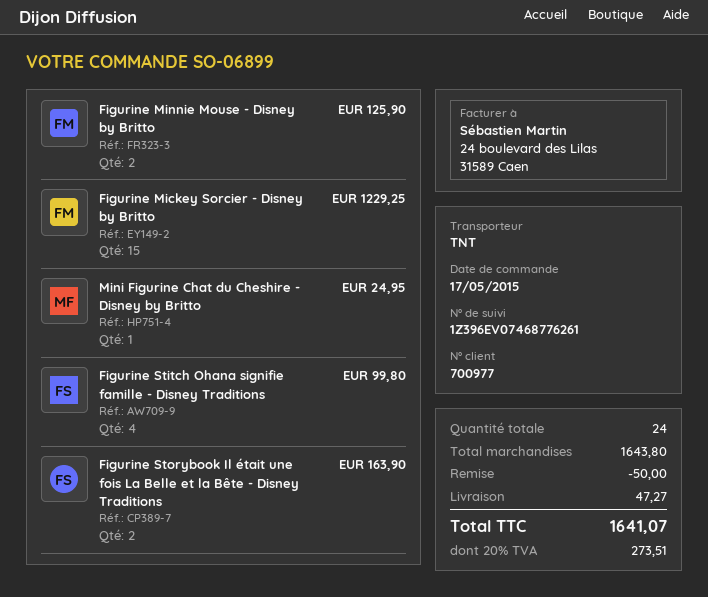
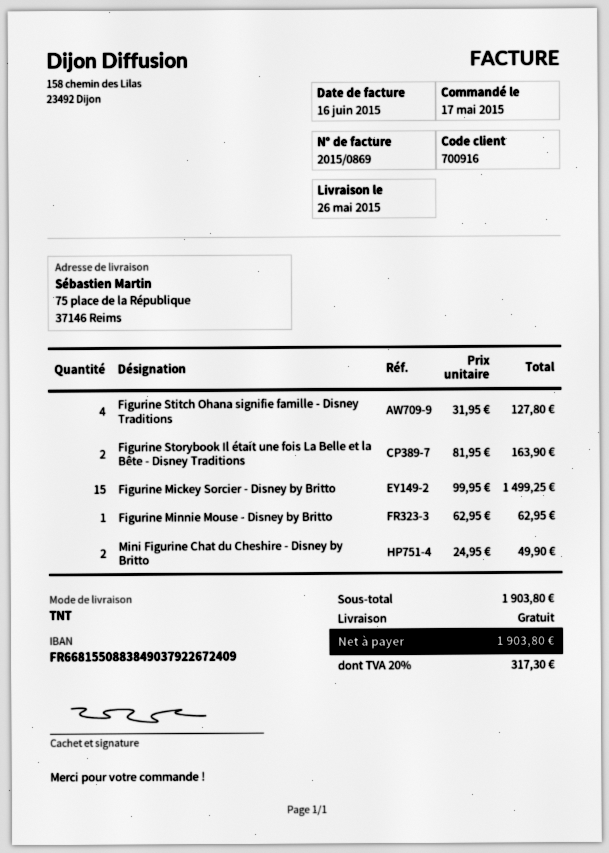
customer number: 700977 -> 700916
Figurine Minnie Mouse - Disney by Britto: 2 for 125.90 -> 1 for 62.95
Figurine Mickey Sorcier - Disney by Britto: 15 for 1229.25 -> 15 for 1499.25
Mini Figurine Chat du Cheshire - Disney by Britto: 1 for 24.95 -> 2 for 49.90
Figurine Stitch Ohana signifie famille - Disney Traditions: 4 for 99.80 -> 4 for 127.80
subtotal: 1643.80 -> 1903.80
discount: 50.00 -> none
shipping: 47.27 -> 0.00
tax: 20% = 273.51 -> 20% = 317.30
total: 1641.07 -> 1903.80

